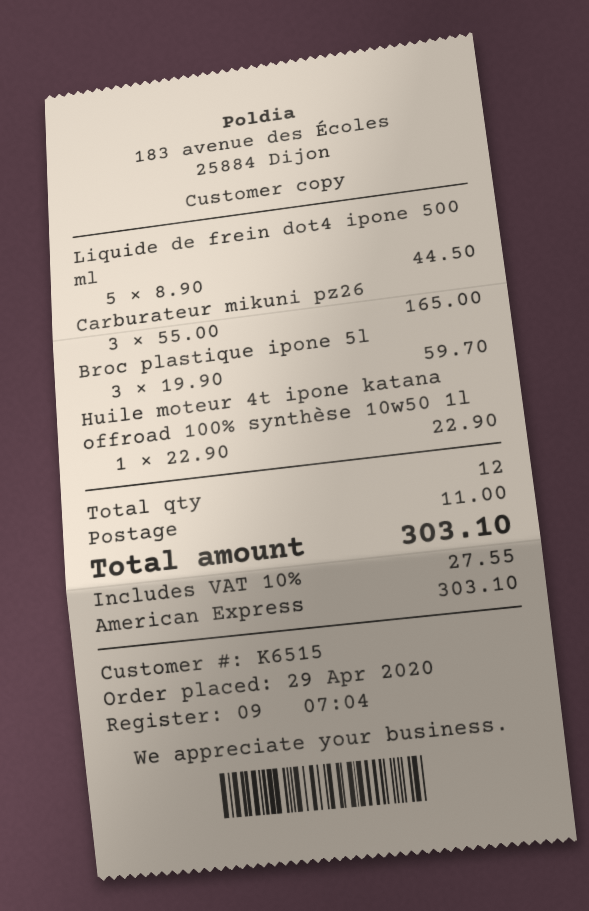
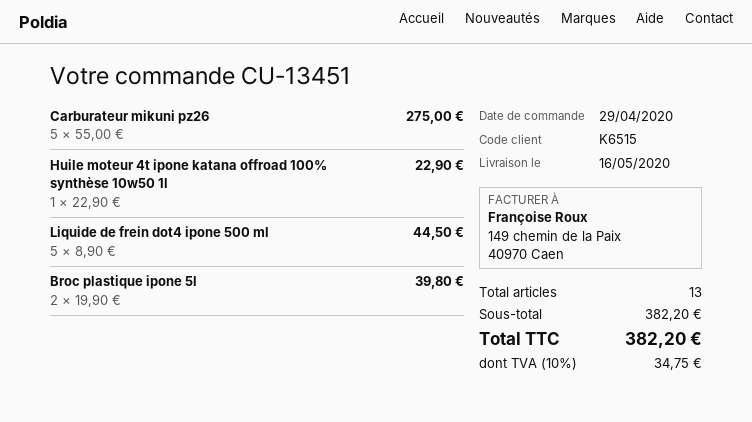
Carburateur mikuni pz26: 3 x 55.00 = 165.00 -> 5 x 55.00 = 275.00
Broc plastique ipone 5l: 3 x 19.90 = 59.70 -> 2 x 19.90 = 39.80
total quantity: 12 -> 13
shipping: 11.00 -> none
tax: 10% = 27.55 -> 10% = 34.75
total: 303.10 -> 382.20

